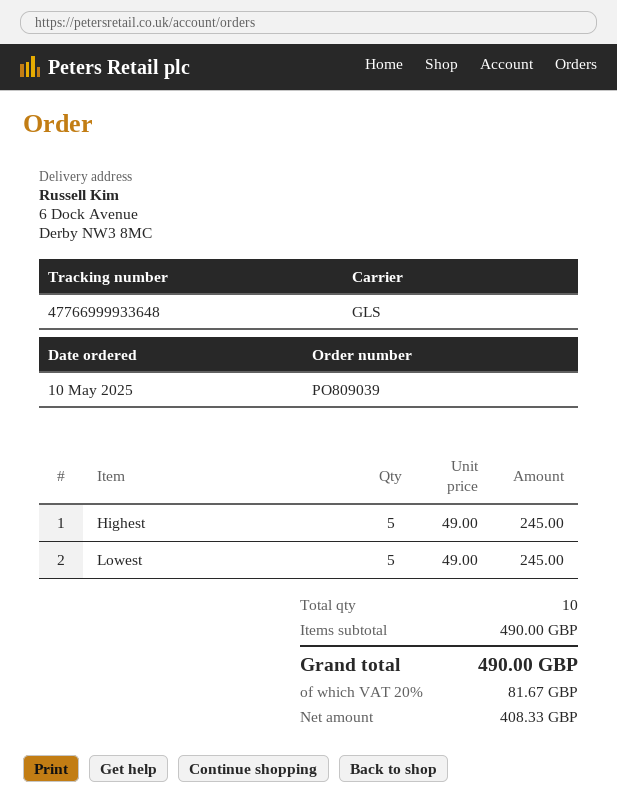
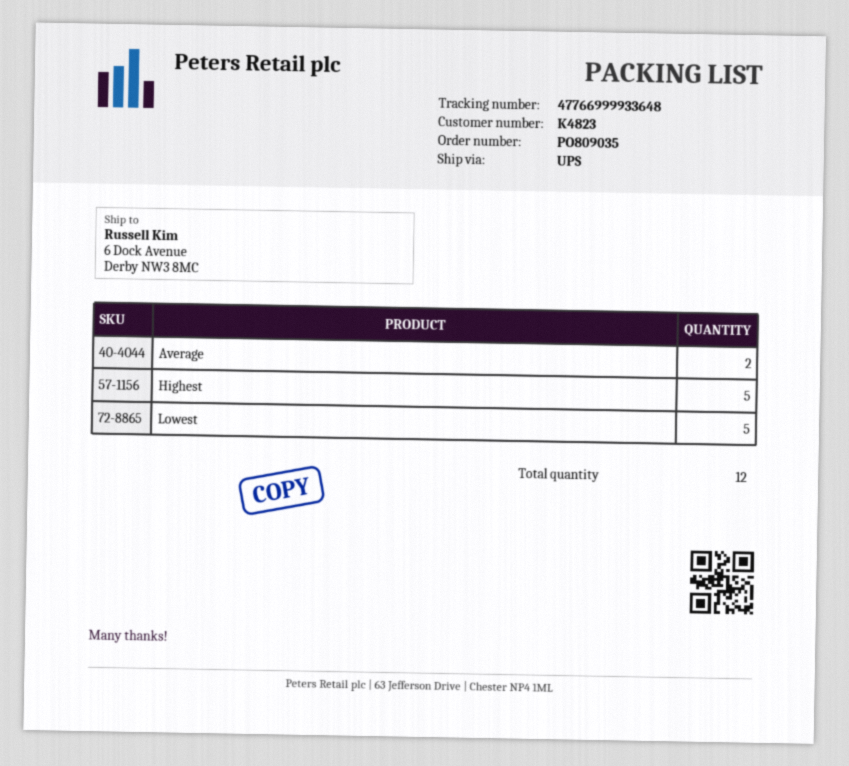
order number: PO809039 -> PO809035
shipping method: GLS -> UPS
Average: none -> 2
total quantity: 10 -> 12

